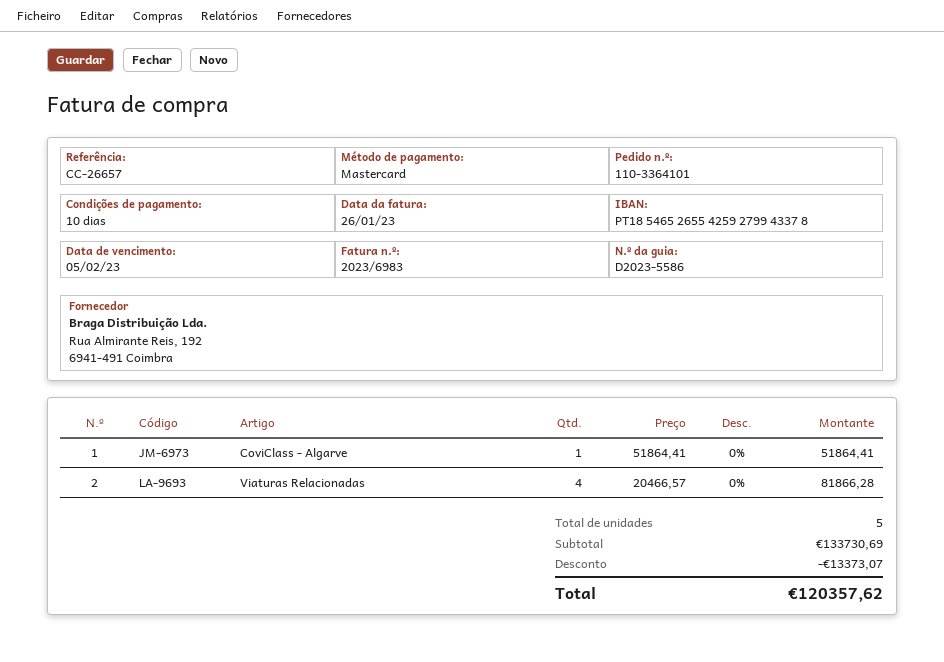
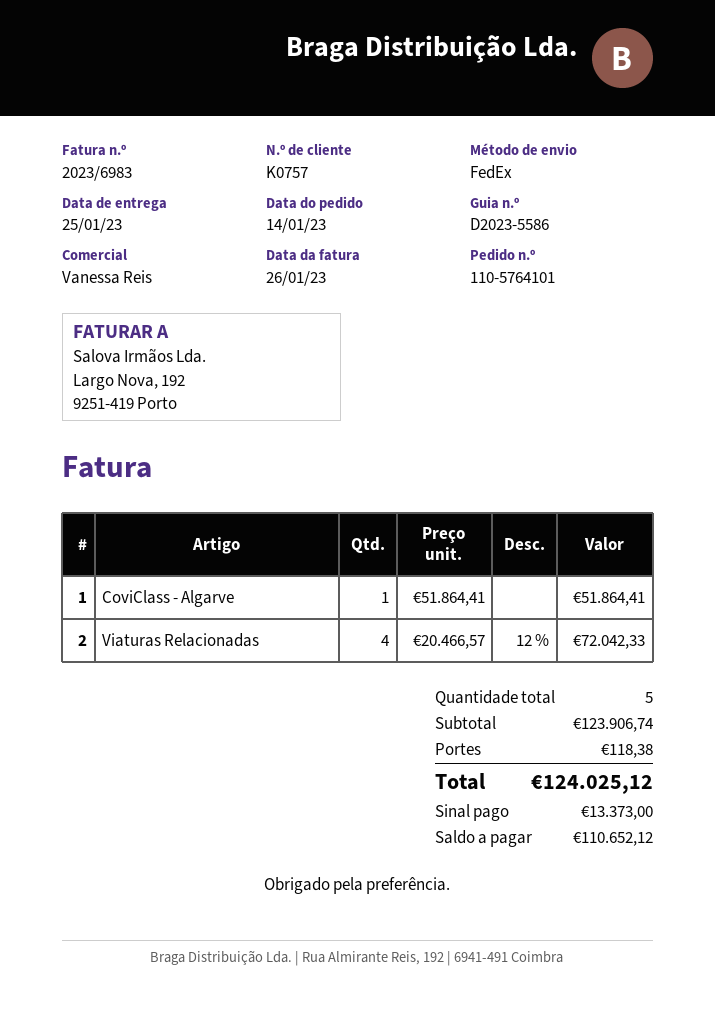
order number: 110-3364101 -> 110-5764101
Viaturas Relacionadas: 4 x 20466.57 = 81866.28 -> 4 x 20466.57 - 12% = 72042.33
subtotal: 133730.69 -> 123906.74
discount: 13373.07 -> none
shipping: none -> 118.38
total: 120357.62 -> 124025.12

